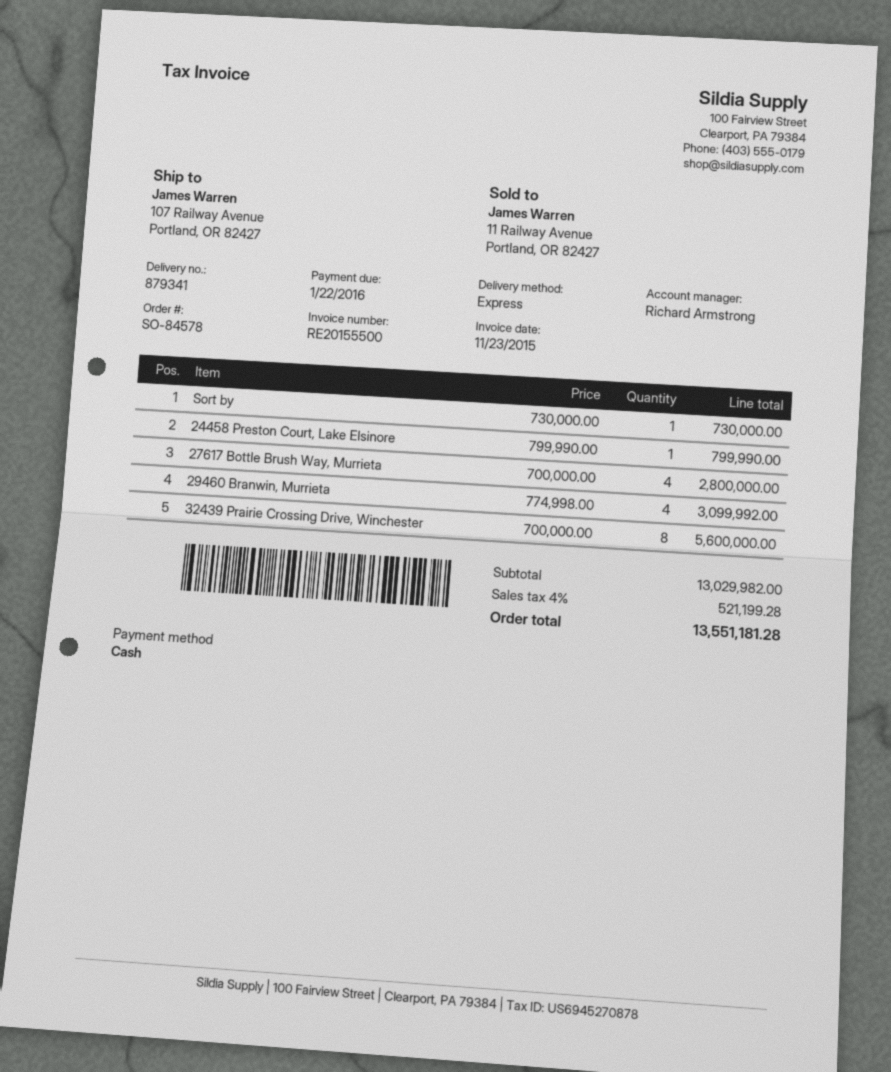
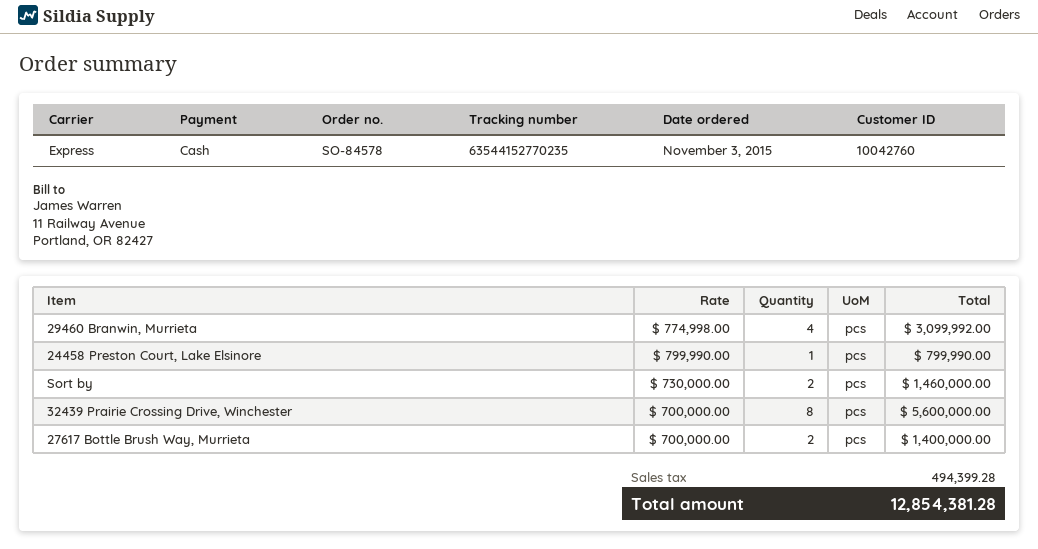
Sort by: 1 x 730000.00 = 730000.00 -> 2 x 730000.00 = 1460000.00
27617 Bottle Brush Way, Murrieta: 4 x 700000.00 = 2800000.00 -> 2 x 700000.00 = 1400000.00
tax: 521199.28 -> 494399.28
total: 13551181.28 -> 12854381.28

